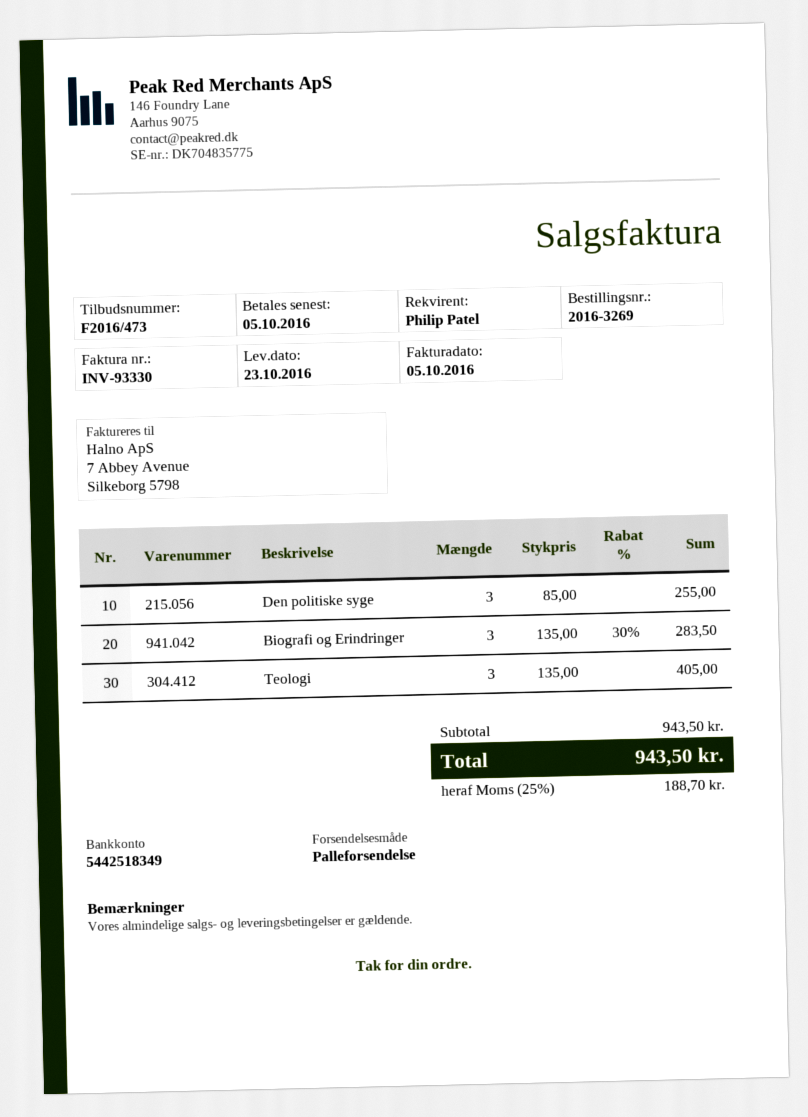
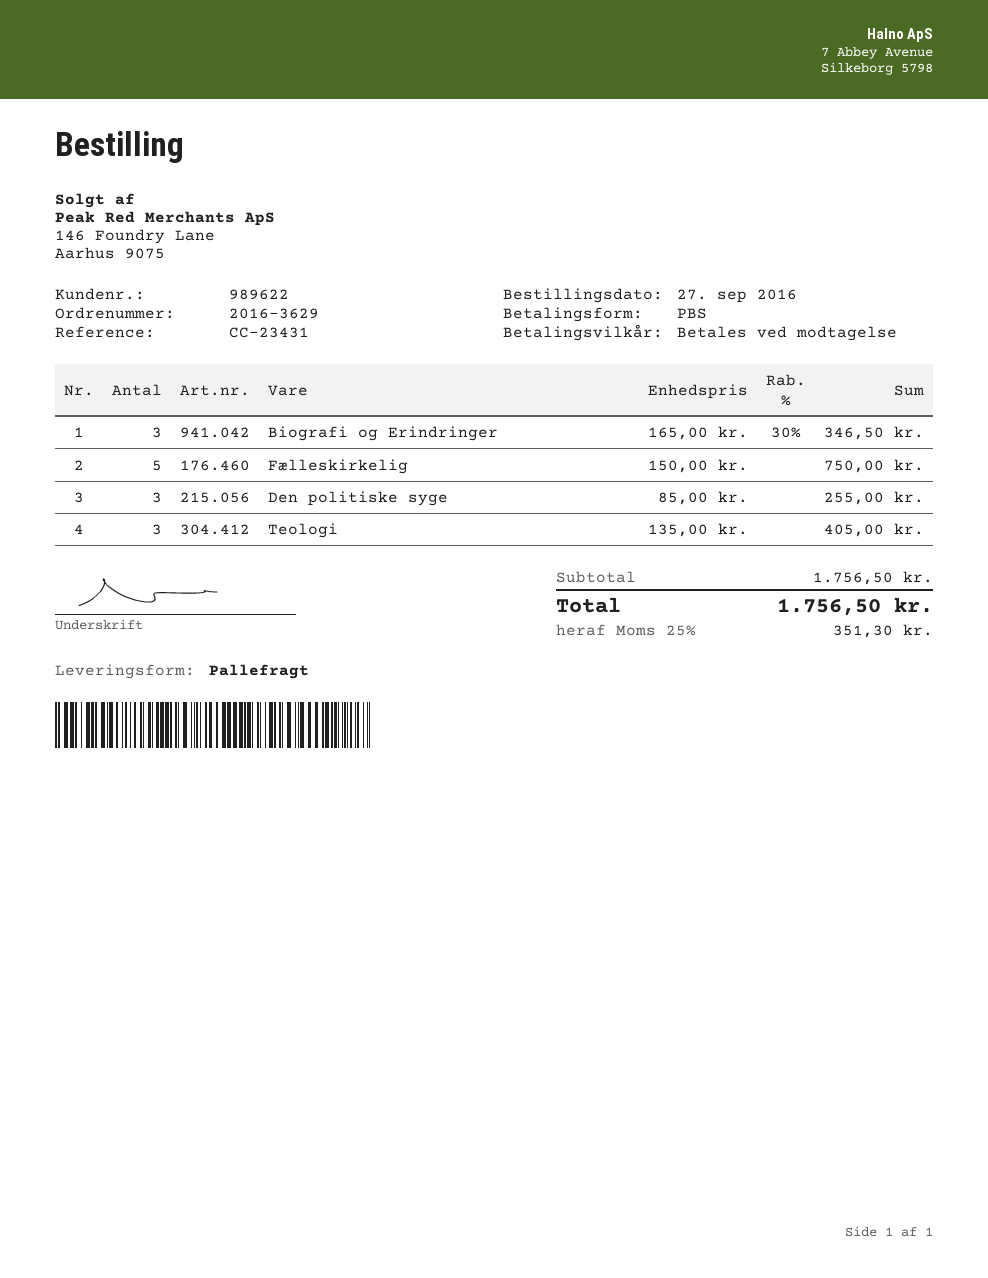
order number: 2016-3269 -> 2016-3629
Biografi og Erindringer: 3 x 135.00 - 30% = 283.50 -> 3 x 165.00 - 30% = 346.50
Fælleskirkelig: none -> 5 x 150.00 = 750.00
subtotal: 943.50 -> 1756.50
tax: 25% = 188.70 -> 25% = 351.30
total: 943.50 -> 1756.50

